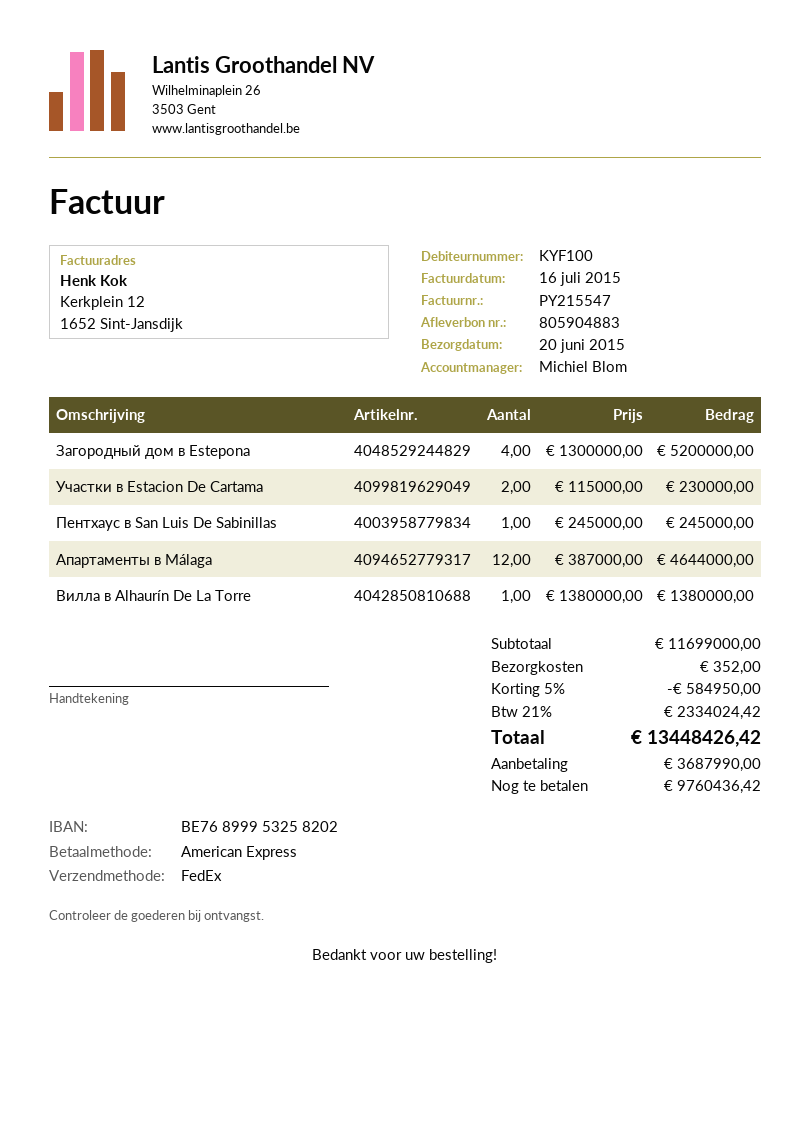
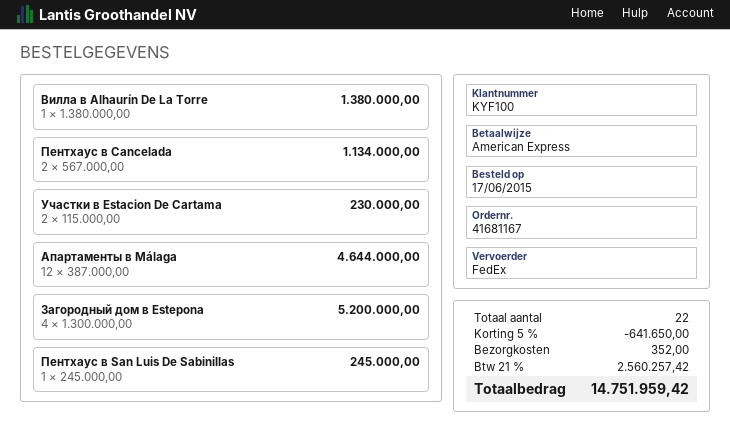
Пентхаус в Cancelada: none -> 2 x 567000.00 = 1134000.00
discount: 5% = 584950.00 -> 5% = 641650.00
tax: 21% = 2334024.42 -> 21% = 2560257.42
total: 13448426.42 -> 14751959.42

